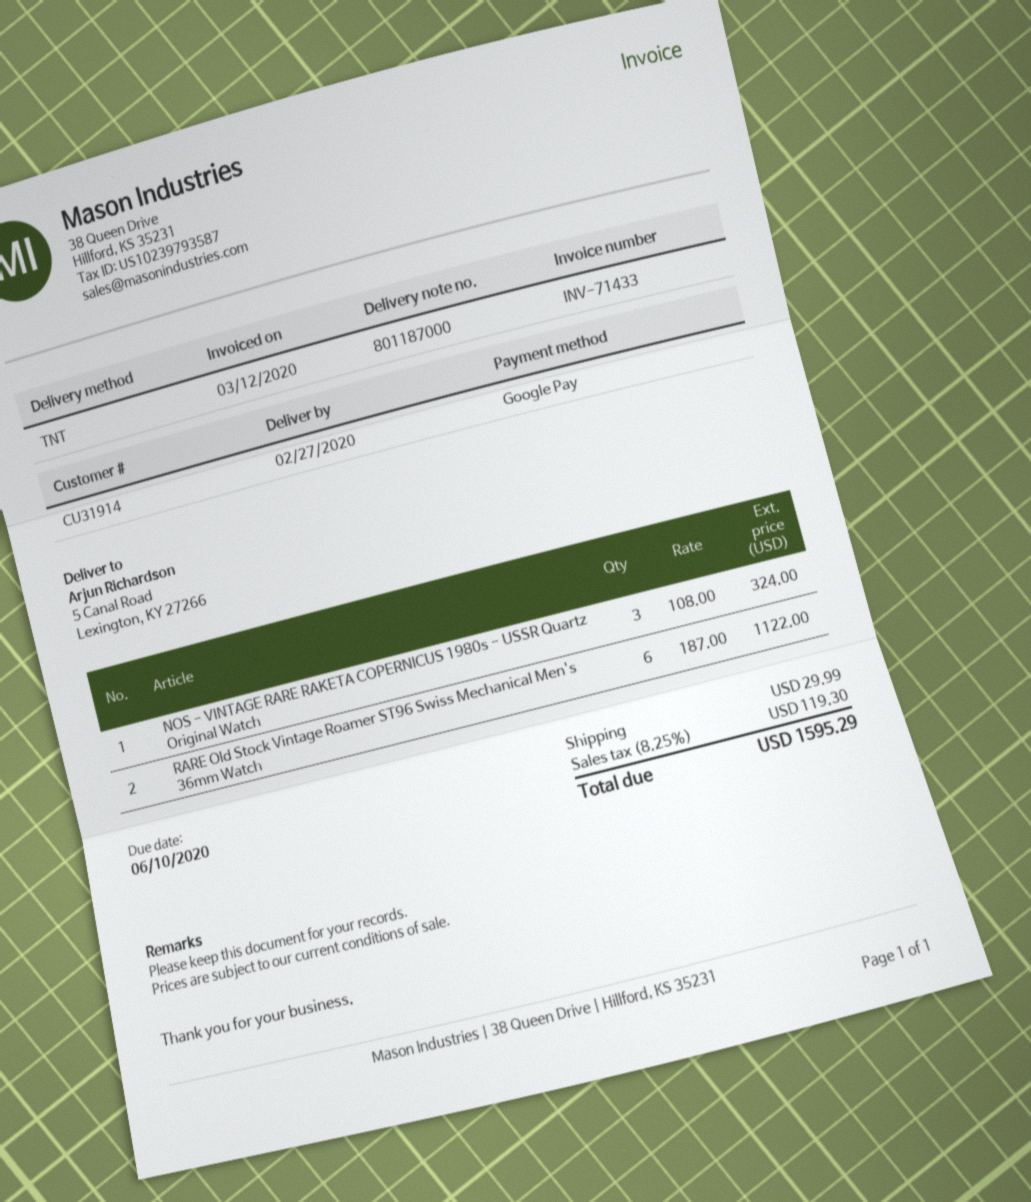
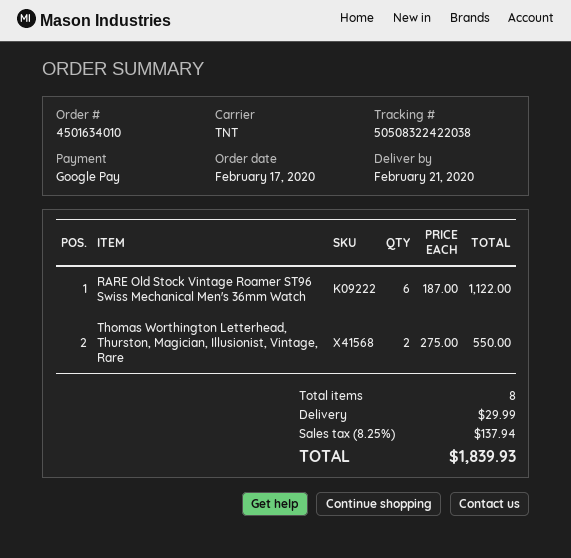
delivery date: 2020-02-27 -> 2020-02-21
NOS - VINTAGE RARE RAKETA COPERNICUS 1980s - USSR Quartz Original Watch: 3 x 108.00 = 324.00 -> none
Thomas Worthington Letterhead, Thurston, Magician, Illusionist, Vintage, Rare: none -> 2 x 275.00 = 550.00
tax: 8.25% = 119.30 -> 8.25% = 137.94
total: 1595.29 -> 1839.93

